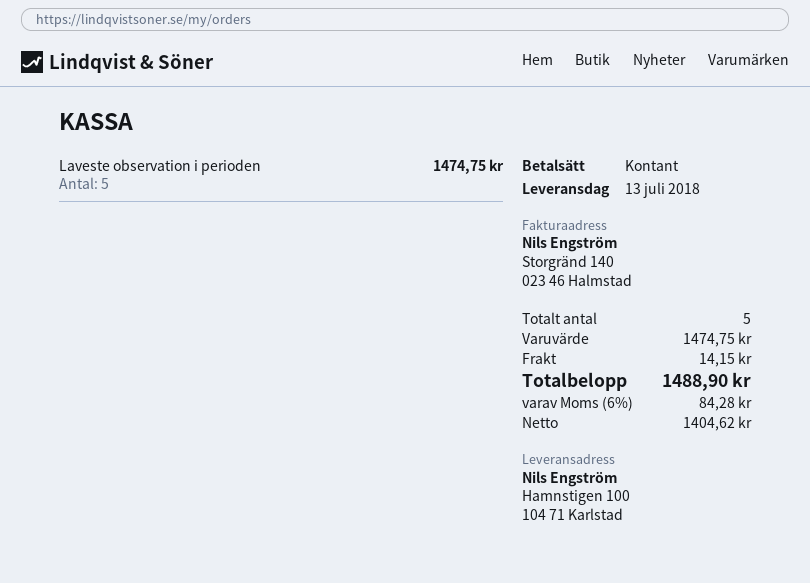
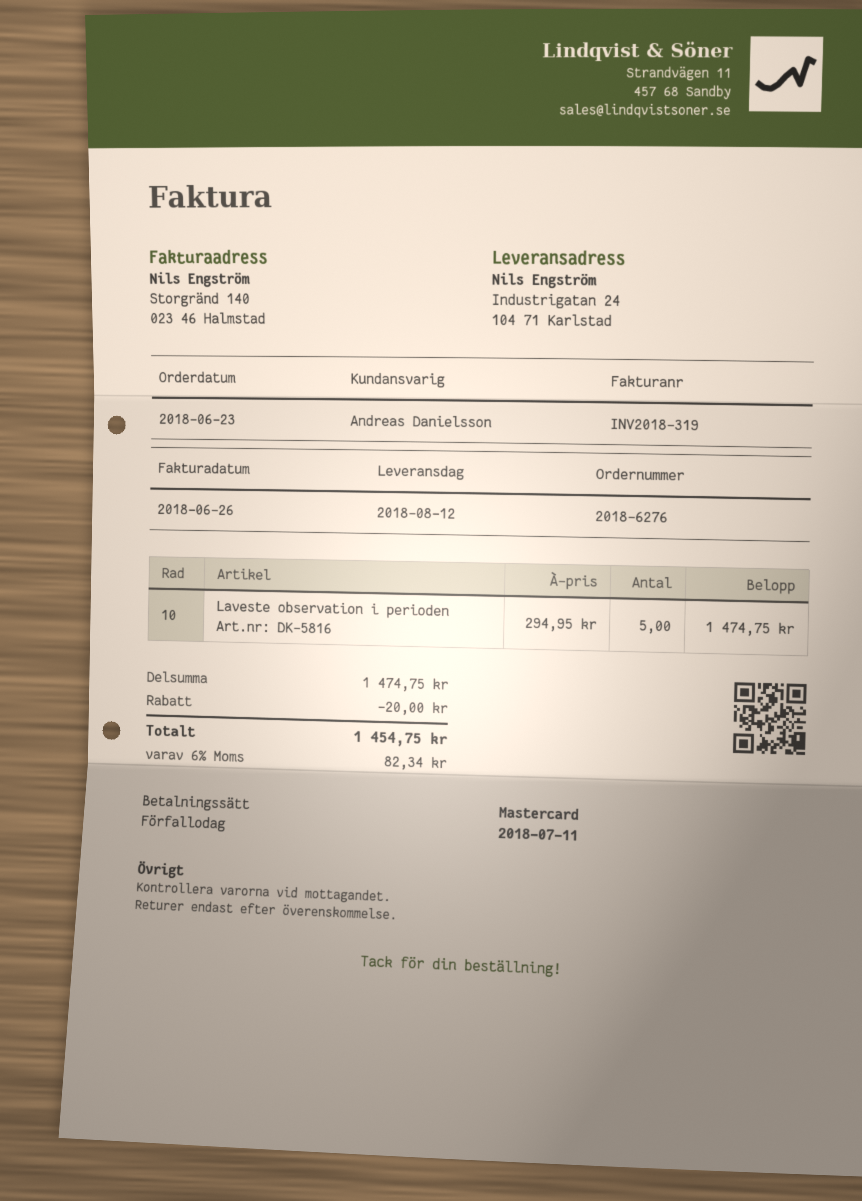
delivery date: 2018-07-13 -> 2018-08-12
payment method: cash -> Mastercard
ship to: Hamnstigen 100, 104 71 Karlstad -> Industrigatan 24, 104 71 Karlstad
discount: none -> 20.00
shipping: 14.15 -> none
tax: 6% = 84.28 -> 6% = 82.34
total: 1488.90 -> 1454.75

